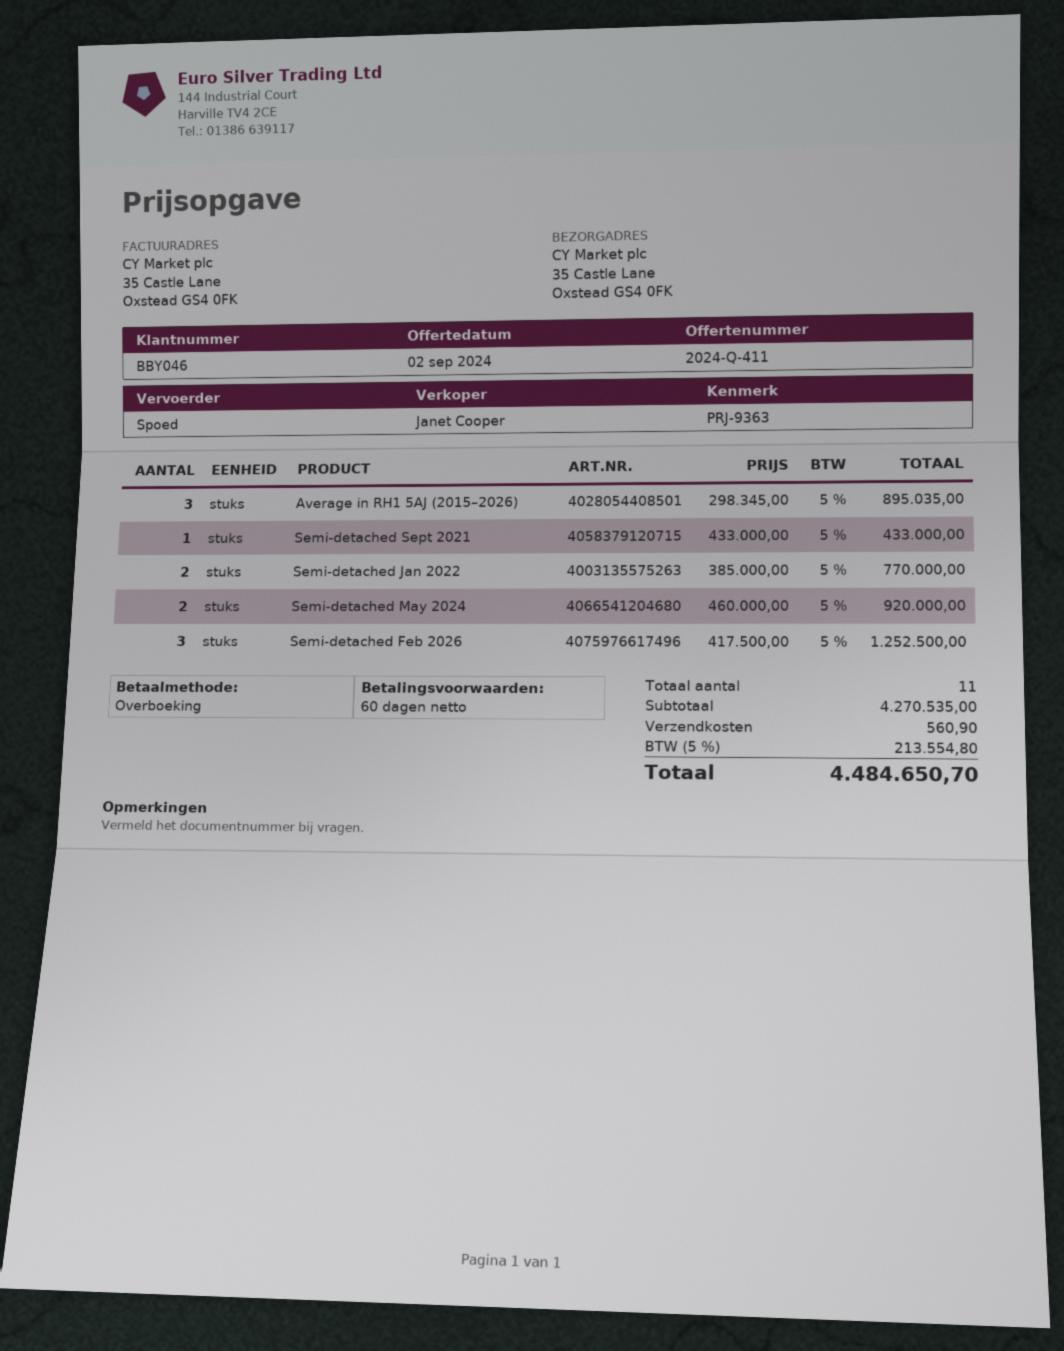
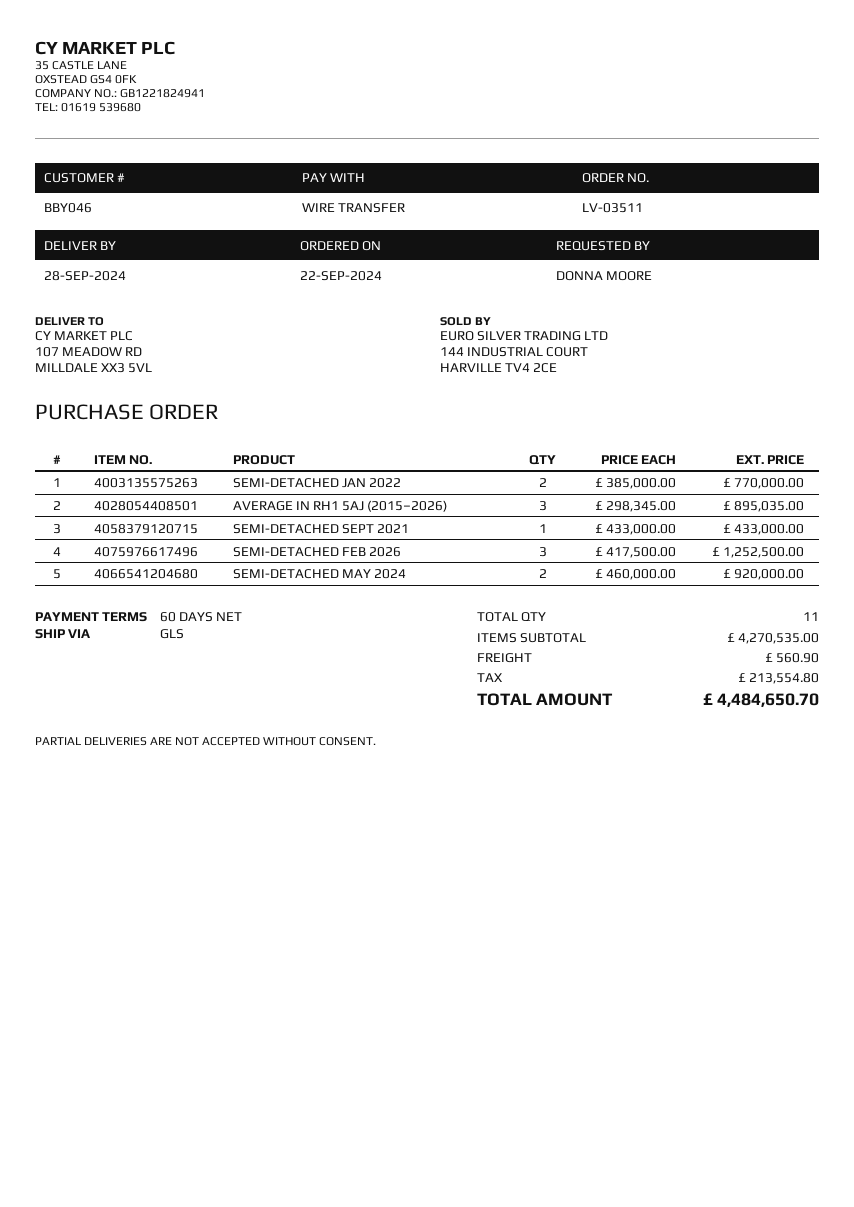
shipping method: express -> GLS
ship to: 35 Castle Lane, Oxstead GS4 0FK -> 107 MEADOW RD, MILLDALE XX3 5VL

